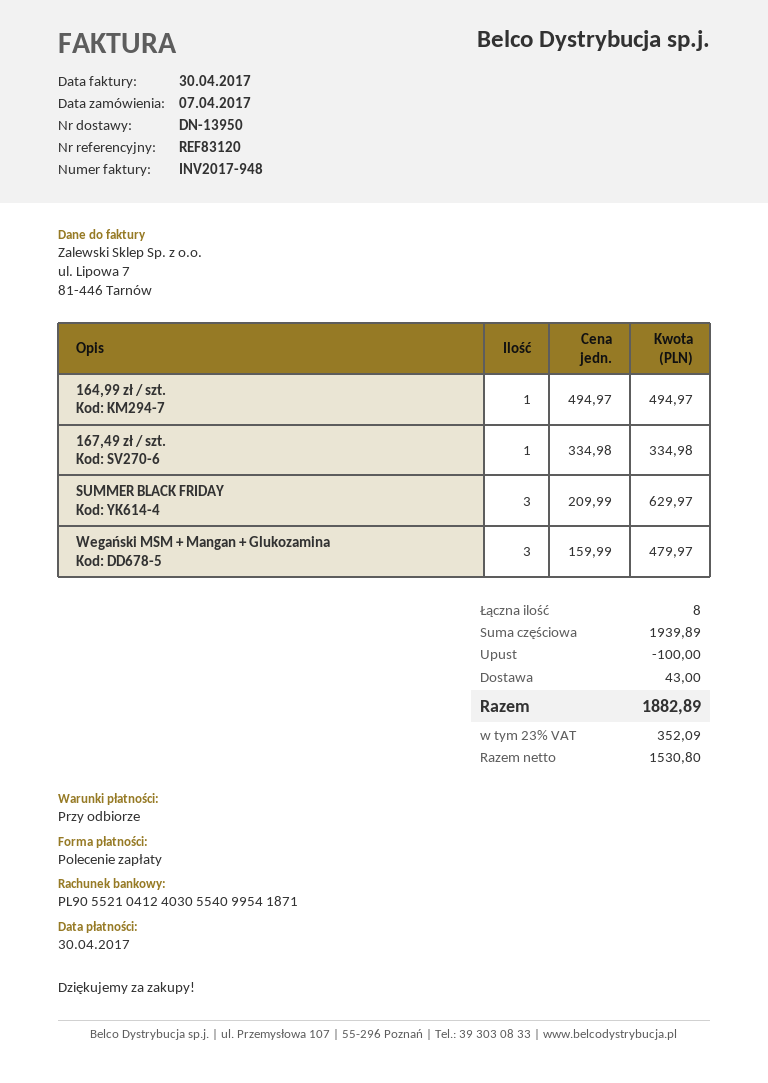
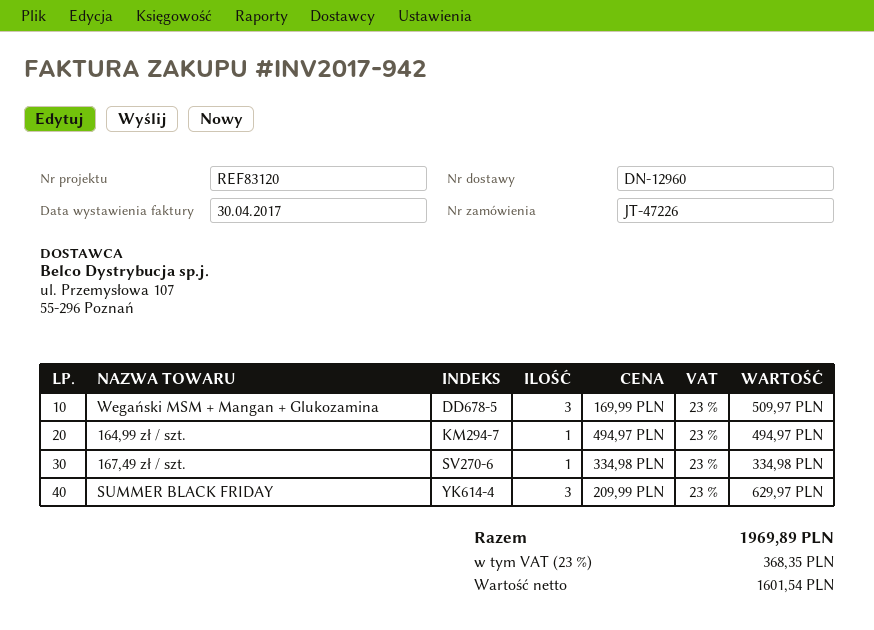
delivery note number: DN-13950 -> DN-12960
invoice number: INV2017-948 -> INV2017-942
Wegański MSM + Mangan + Glukozamina: 3 x 159.99 = 479.97 -> 3 x 169.99 = 509.97
discount: 100.00 -> none
shipping: 43.00 -> none
net: 1530.80 -> 1601.54
tax: 23% = 352.09 -> 23% = 368.35
total: 1882.89 -> 1969.89

